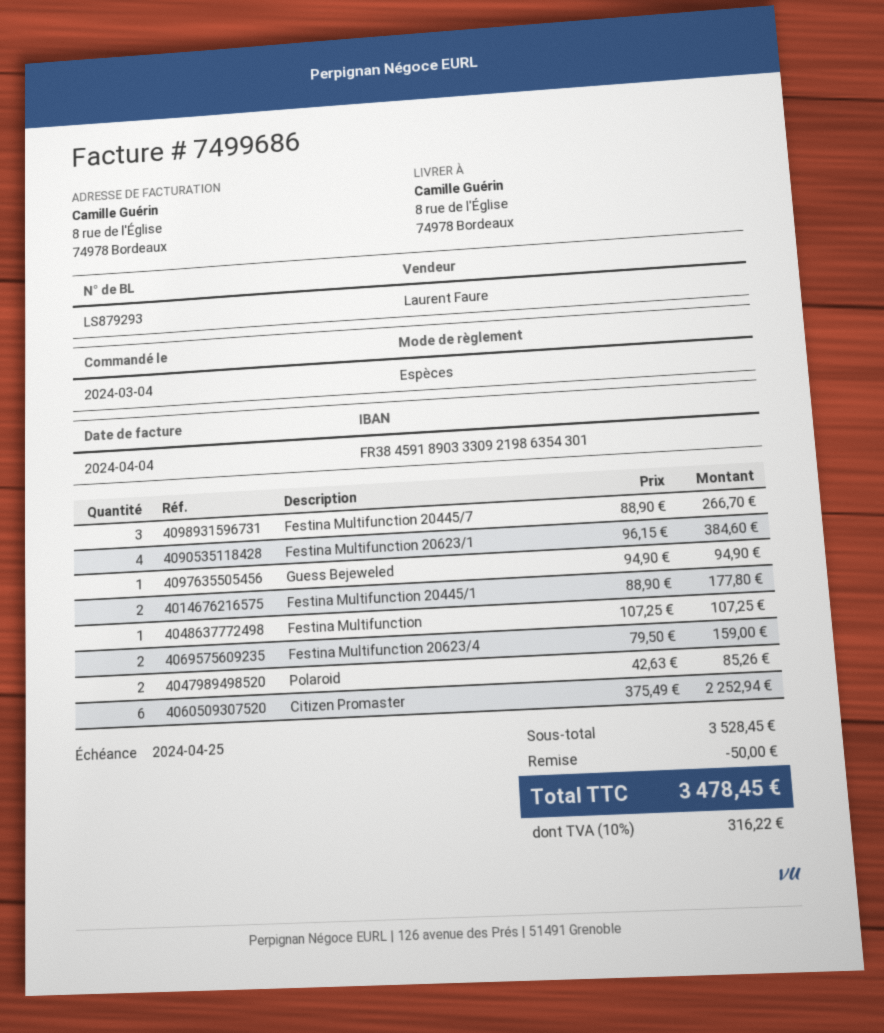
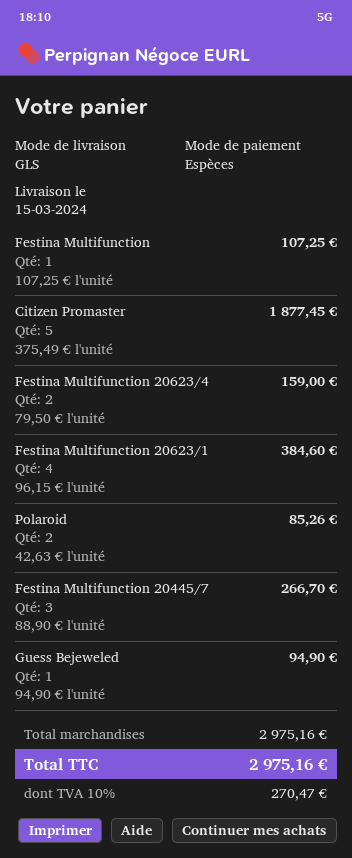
Festina Multifunction 20445/1: 2 x 88.90 = 177.80 -> none
Citizen Promaster: 6 x 375.49 = 2252.94 -> 5 x 375.49 = 1877.45
subtotal: 3528.45 -> 2975.16
discount: 50.00 -> none
tax: 10% = 316.22 -> 10% = 270.47
total: 3478.45 -> 2975.16

